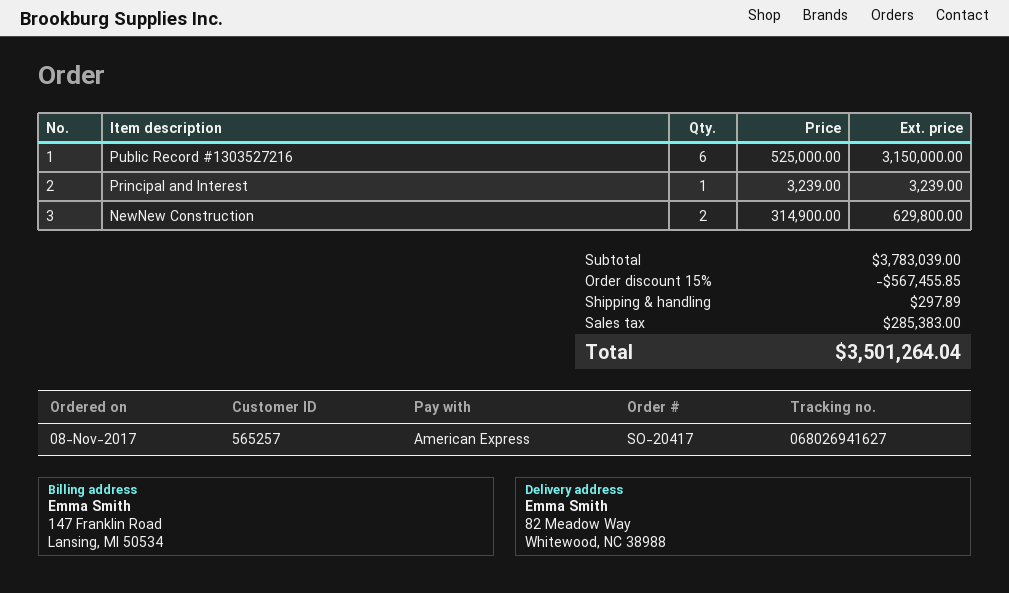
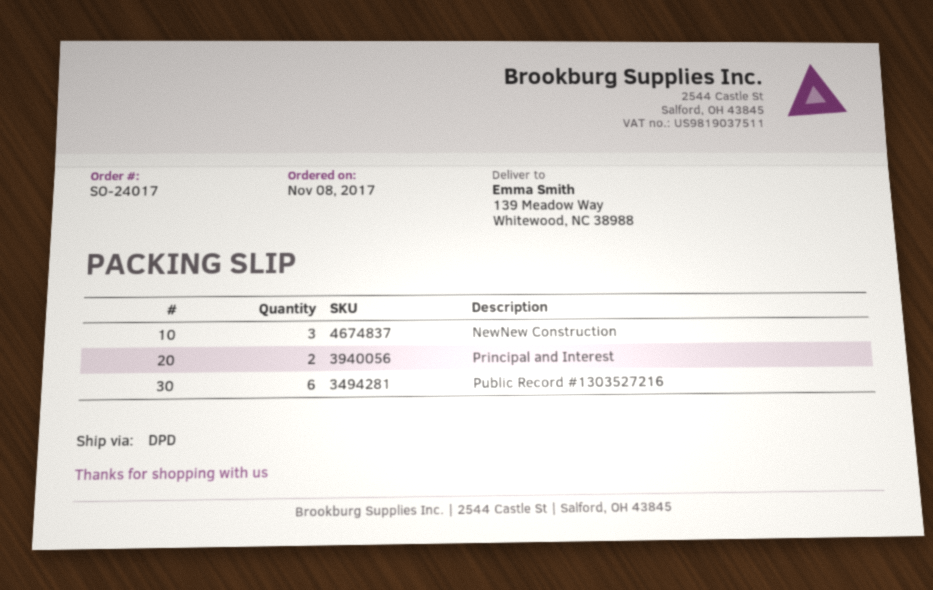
order number: SO-20417 -> SO-24017
ship to: 82 Meadow Way, Whitewood, NC 38988 -> 139 Meadow Way, Whitewood, NC 38988
Principal and Interest: 1 -> 2
NewNew Construction: 2 -> 3

